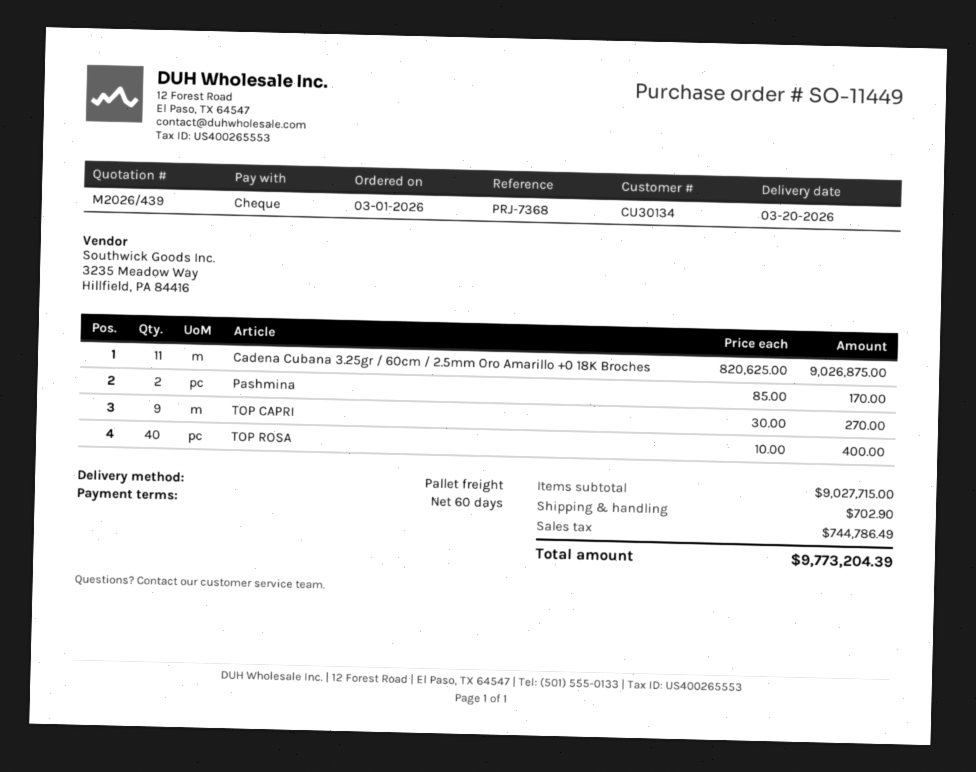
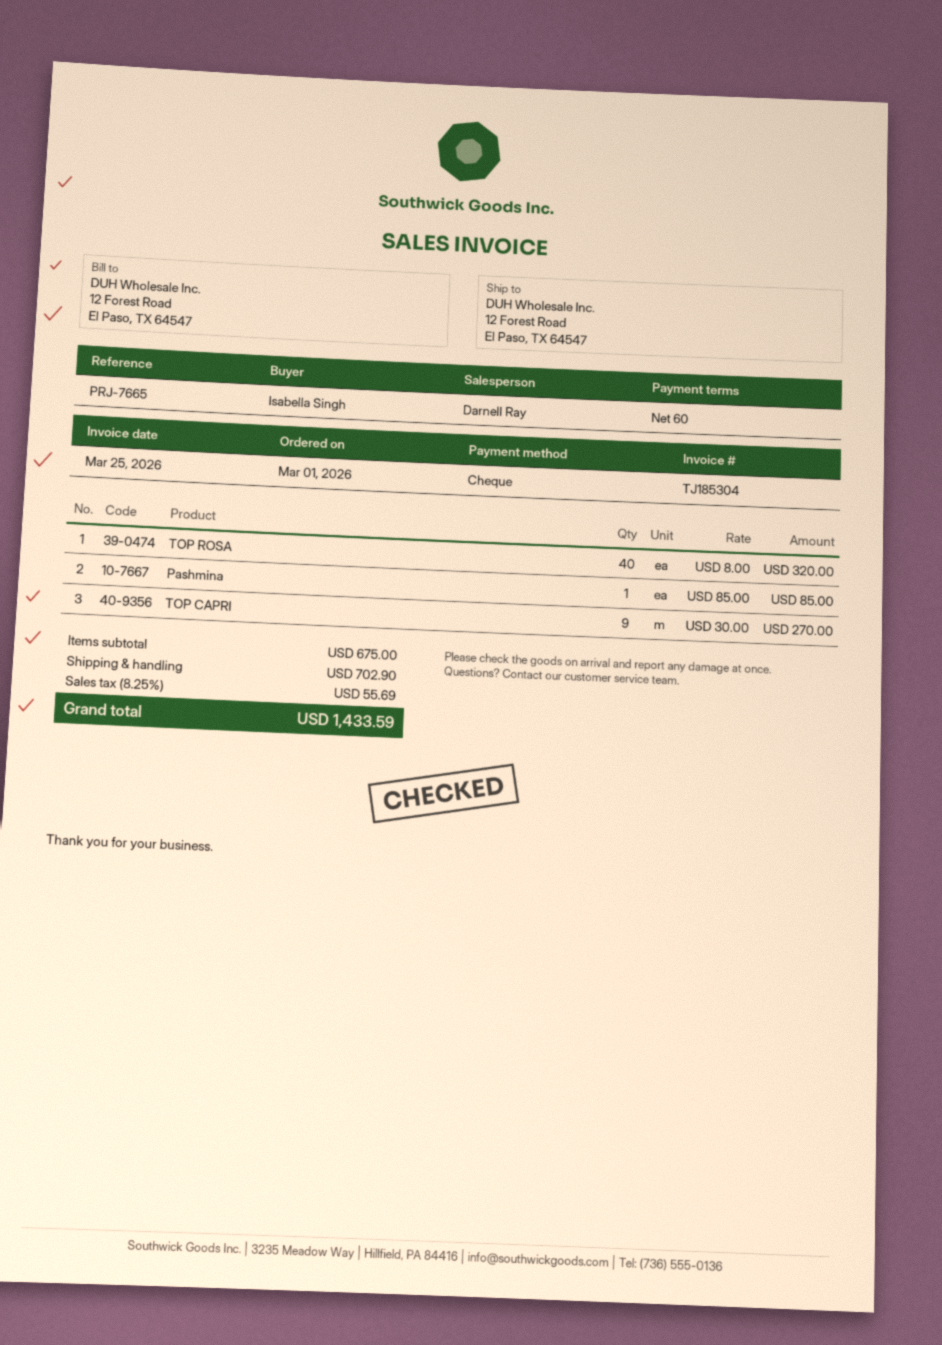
reference: PRJ-7368 -> PRJ-7665
Cadena Cubana 3.25gr / 60cm / 2.5mm Oro Amarillo +0 18K Broches: 11 x 820625.00 = 9026875.00 -> none
Pashmina: 2 x 85.00 = 170.00 -> 1 x 85.00 = 85.00
TOP ROSA: 40 x 10.00 = 400.00 -> 40 x 8.00 = 320.00
subtotal: 9027715.00 -> 675.00
tax: 744786.49 -> 55.69
total: 9773204.39 -> 1433.59

